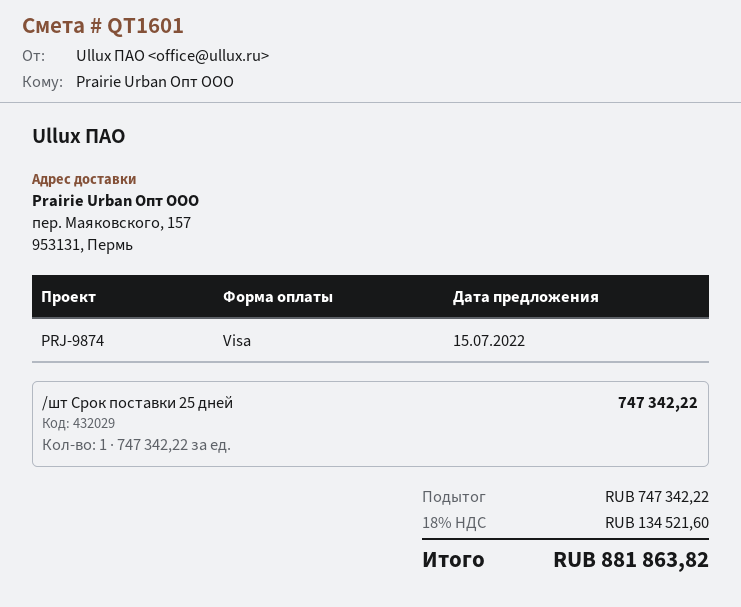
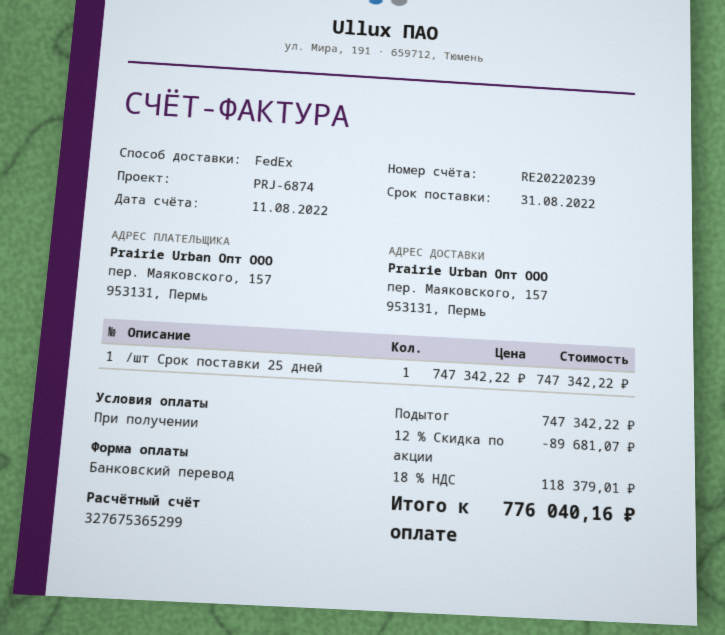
reference: PRJ-9874 -> PRJ-6874
payment method: Visa -> bank transfer
discount: none -> 12% = 89681.07
tax: 18% = 134521.60 -> 18% = 118379.01
total: 881863.82 -> 776040.16

